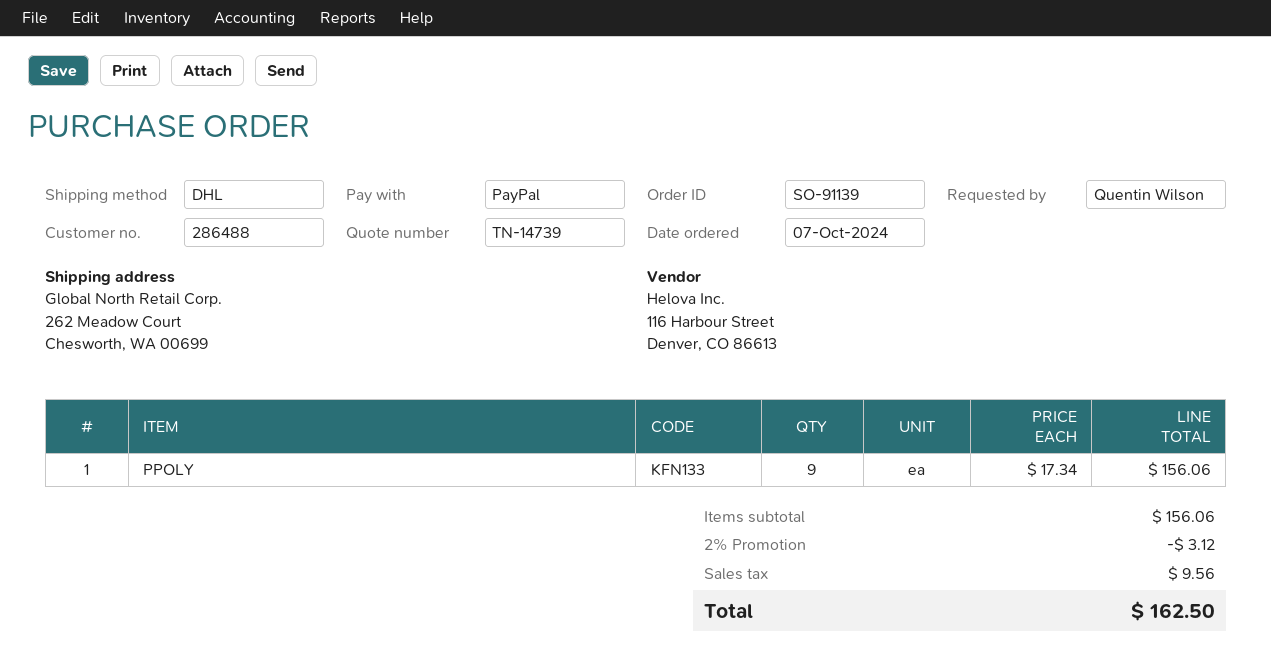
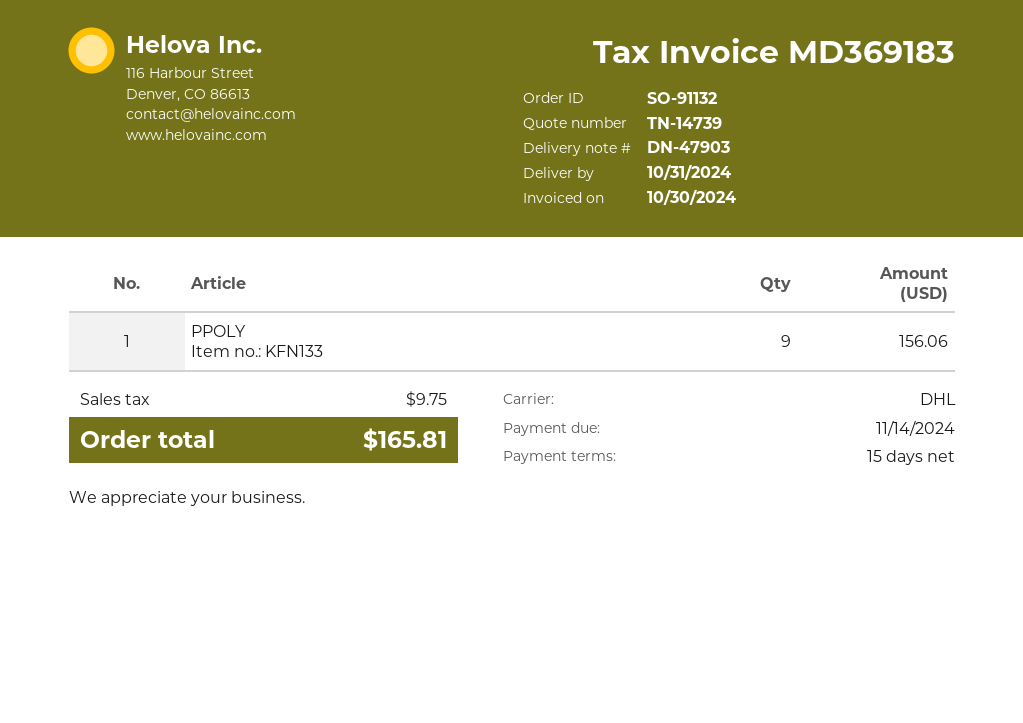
order number: SO-91139 -> SO-91132
discount: 2% = 3.12 -> none
tax: 9.56 -> 9.75
total: 162.50 -> 165.81

